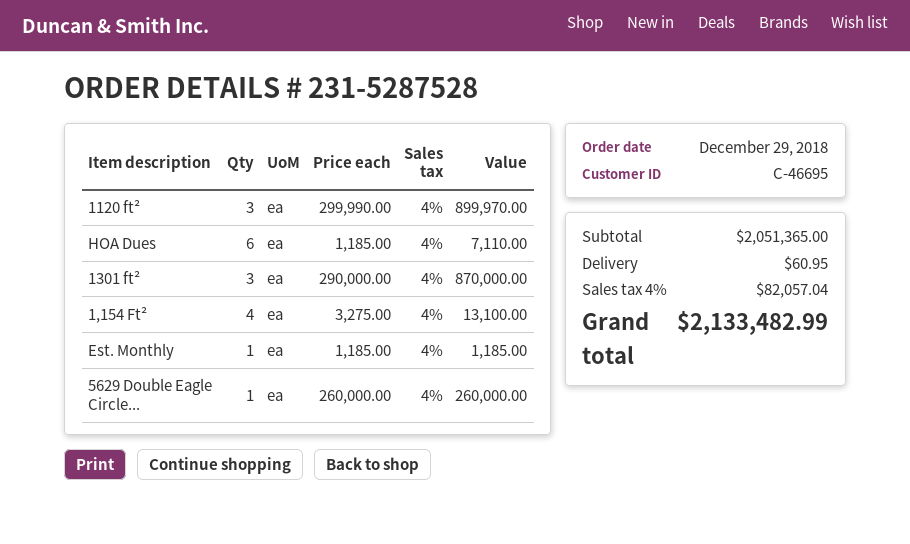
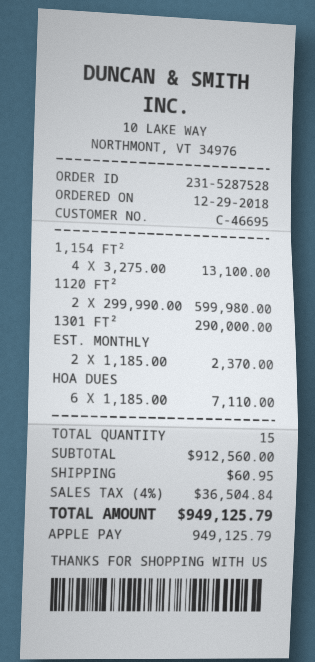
1120 ft²: 3 x 299990.00 = 899970.00 -> 2 x 299990.00 = 599980.00
1301 ft²: 3 x 290000.00 = 870000.00 -> 1 x 290000.00 = 290000.00
Est. Monthly: 1 x 1185.00 = 1185.00 -> 2 x 1185.00 = 2370.00
5629 Double Eagle Circle...: 1 x 260000.00 = 260000.00 -> none
subtotal: 2051365.00 -> 912560.00
tax: 4% = 82057.04 -> 4% = 36504.84
total: 2133482.99 -> 949125.79

